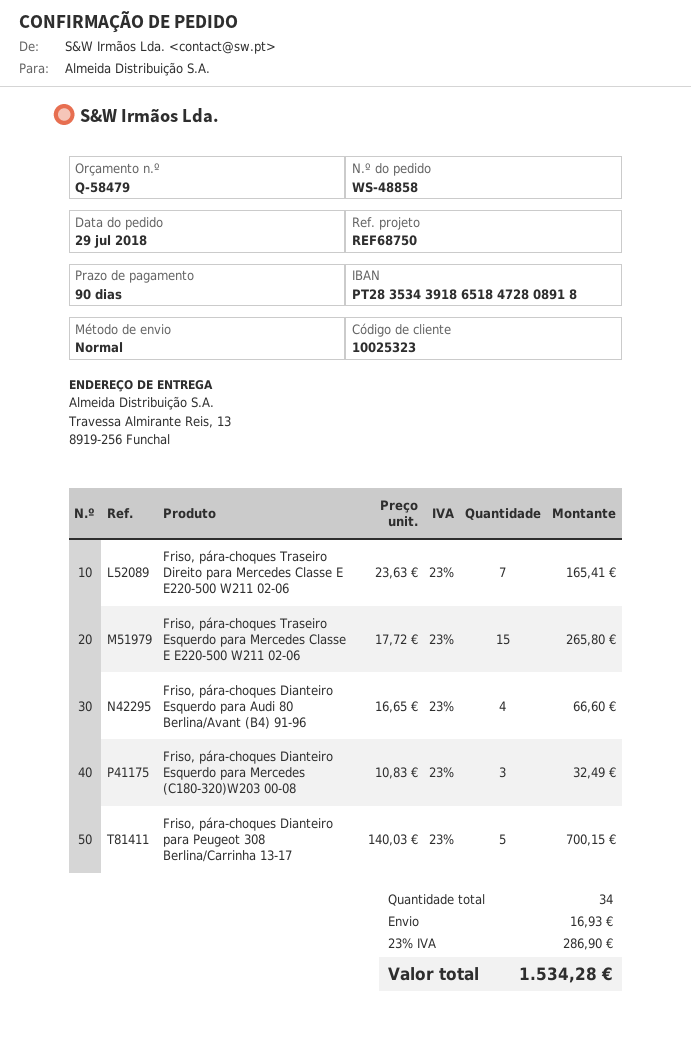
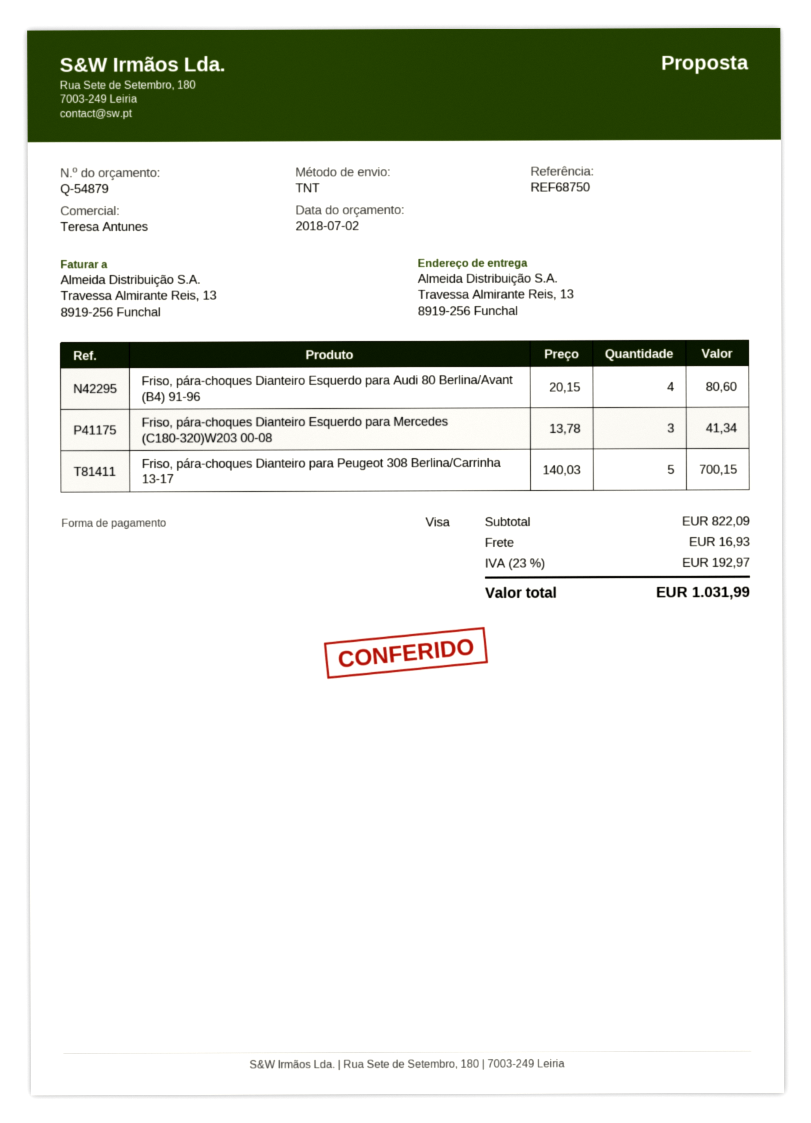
quote number: Q-58479 -> Q-54879
shipping method: standard -> TNT
Friso, pára-choques Traseiro Direito para Mercedes Classe E E220-500 W211 02-06: 7 x 23.63 = 165.41 -> none
Friso, pára-choques Traseiro Esquerdo para Mercedes Classe E E220-500 W211 02-06: 15 x 17.72 = 265.80 -> none
Friso, pára-choques Dianteiro Esquerdo para Audi 80 Berlina/Avant (B4) 91-96: 4 x 16.65 = 66.60 -> 4 x 20.15 = 80.60
Friso, pára-choques Dianteiro Esquerdo para Mercedes (C180-320)W203 00-08: 3 x 10.83 = 32.49 -> 3 x 13.78 = 41.34
tax: 23% = 286.90 -> 23% = 192.97
total: 1534.28 -> 1031.99

